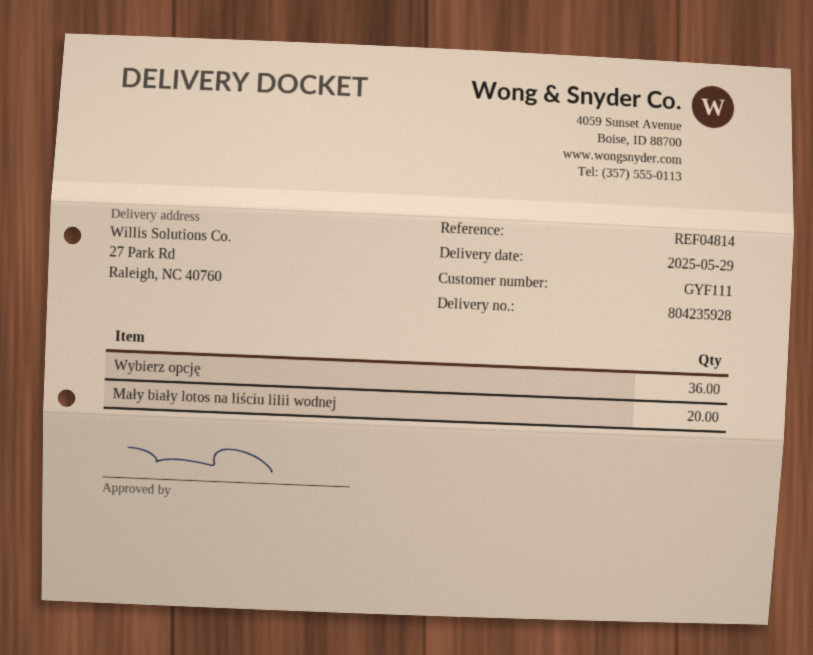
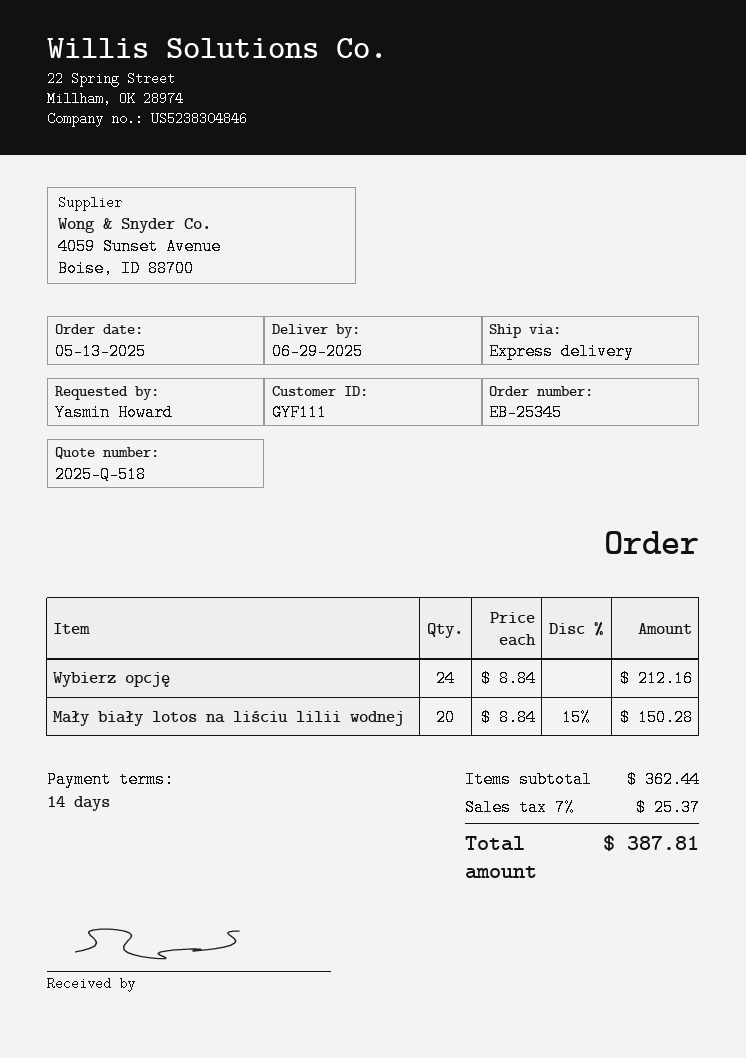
delivery date: 2025-05-29 -> 2025-06-29
Wybierz opcję: 36 -> 24

